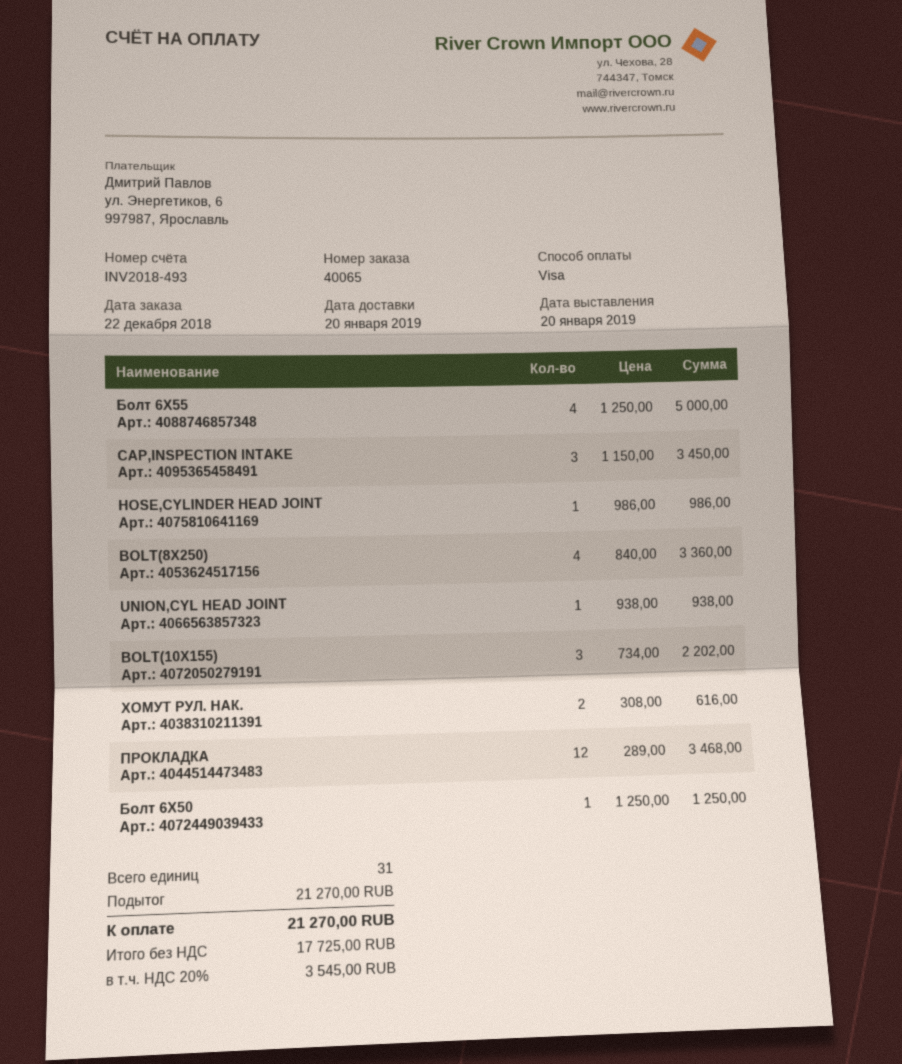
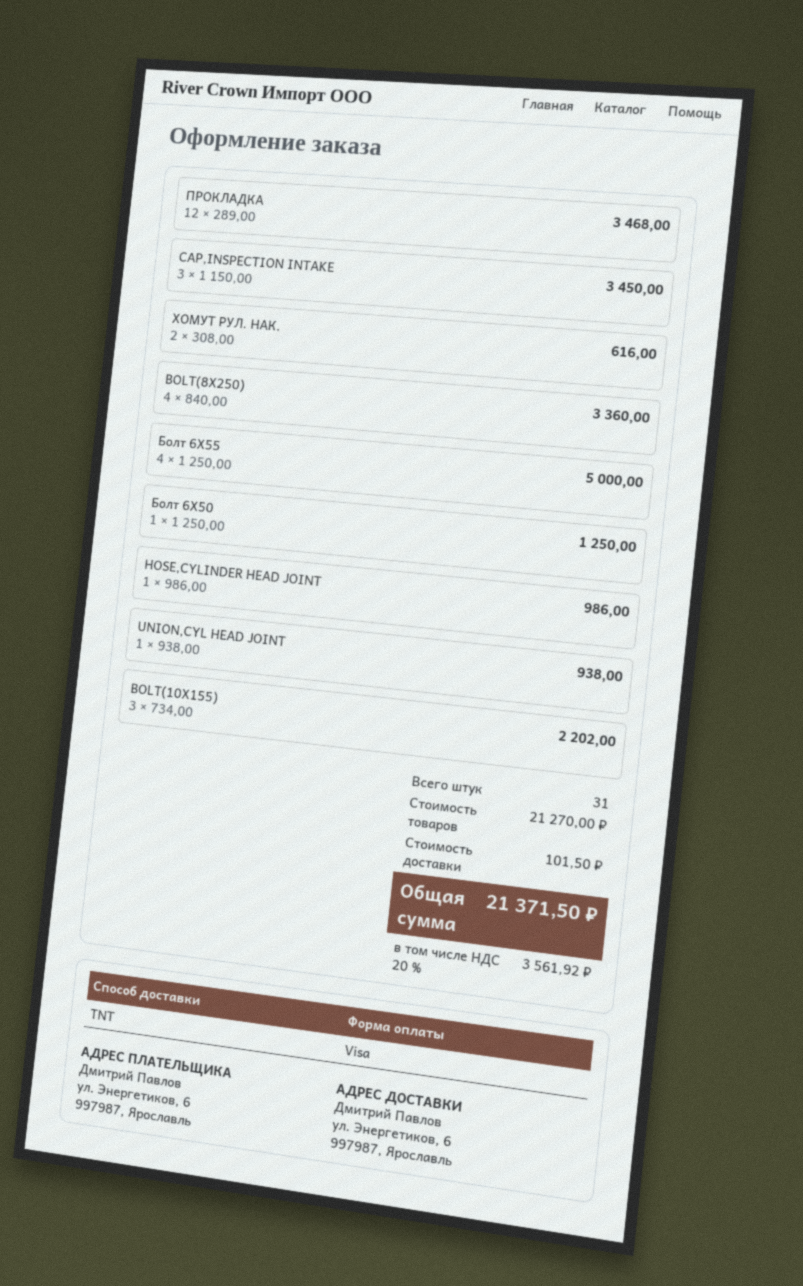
shipping: none -> 101.50
tax: 20% = 3545.00 -> 20% = 3561.92
total: 21270.00 -> 21371.50

